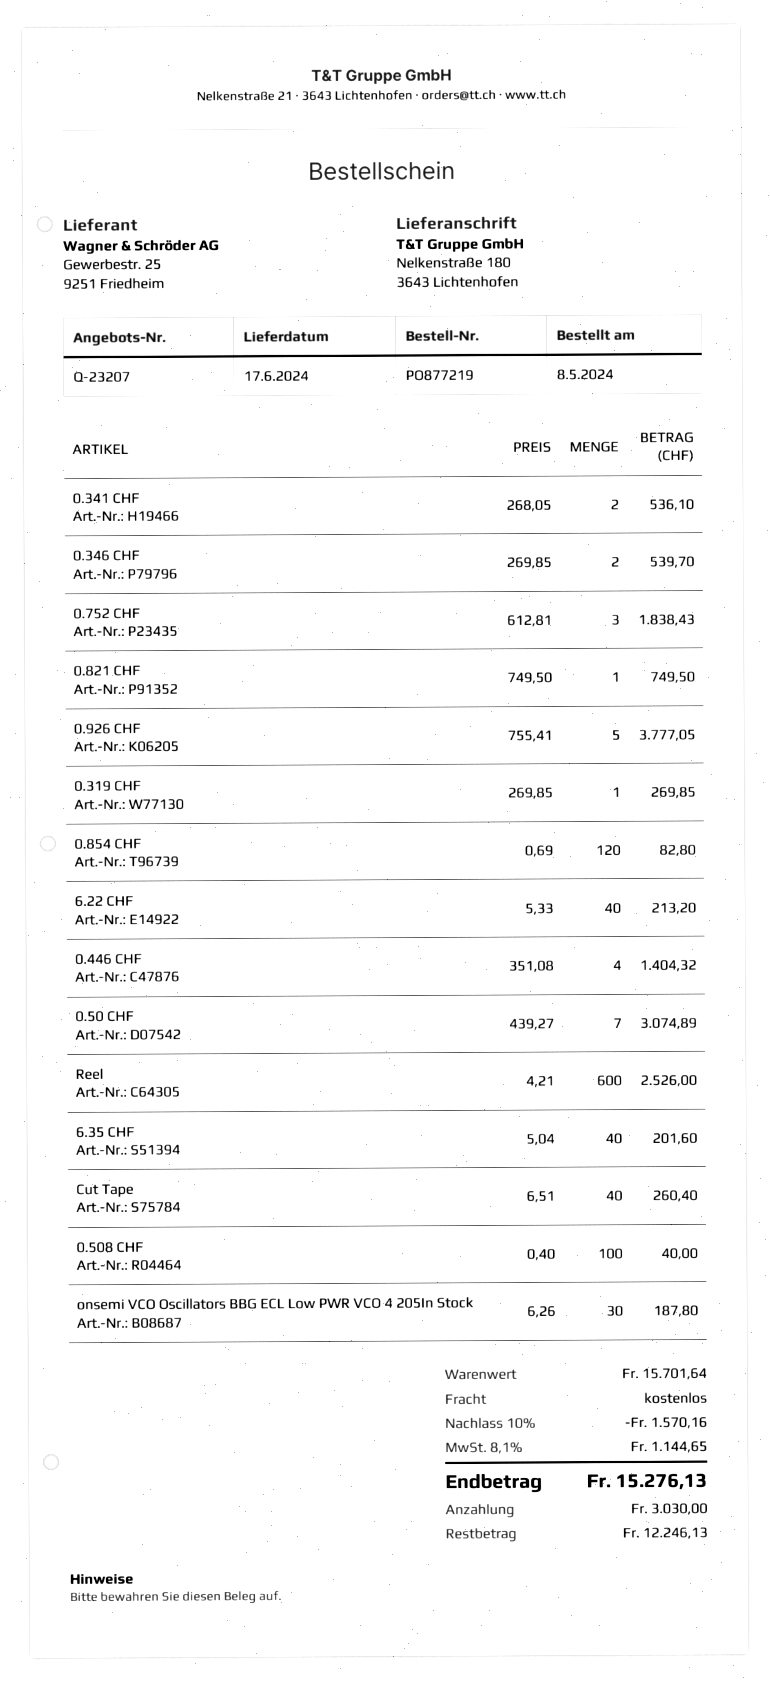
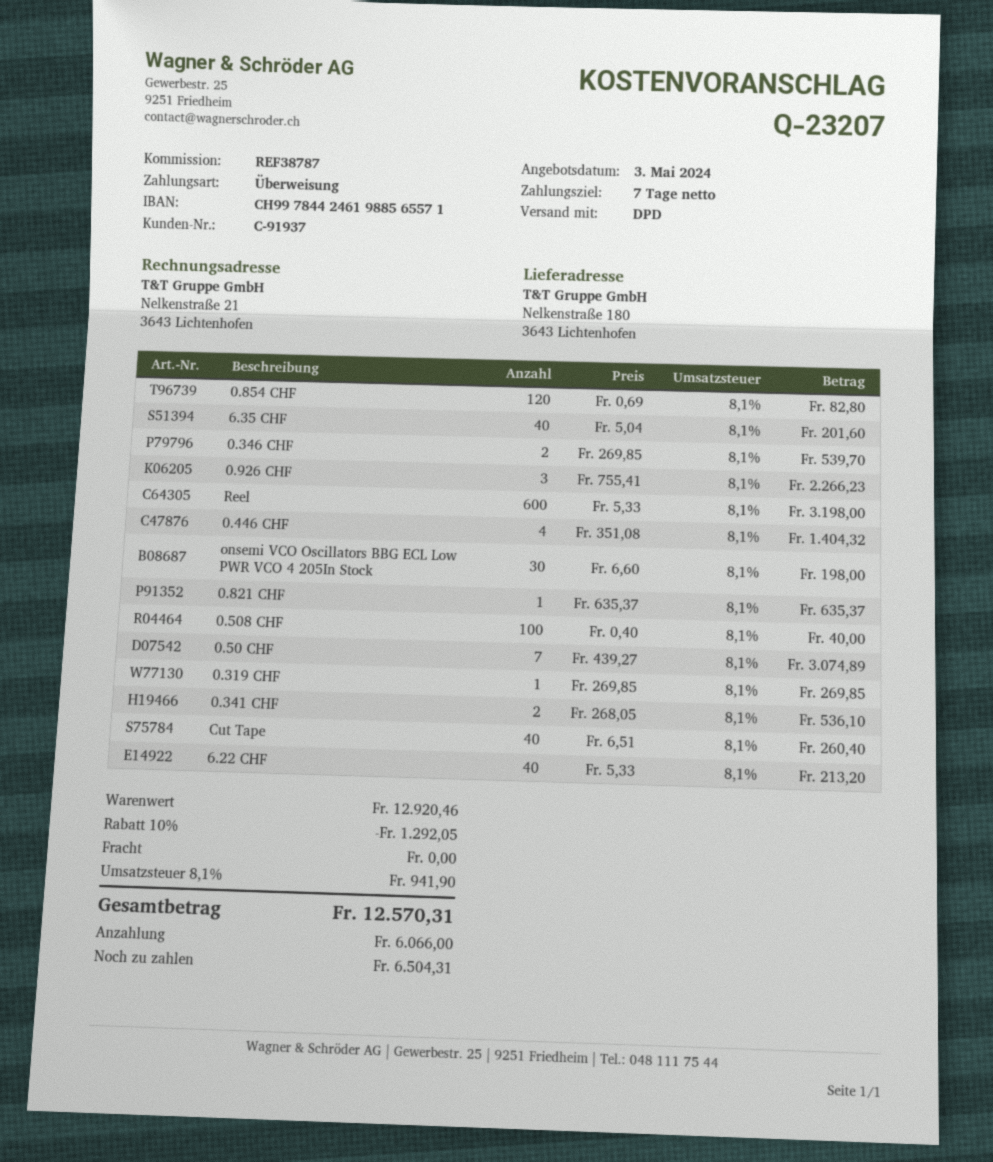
0.752 CHF: 3 x 612.81 = 1838.43 -> none
0.821 CHF: 1 x 749.50 = 749.50 -> 1 x 635.37 = 635.37
0.926 CHF: 5 x 755.41 = 3777.05 -> 3 x 755.41 = 2266.23
Reel: 600 x 4.21 = 2526.00 -> 600 x 5.33 = 3198.00
onsemi VCO Oscillators BBG ECL Low PWR VCO 4 205In Stock: 30 x 6.26 = 187.80 -> 30 x 6.60 = 198.00
subtotal: 15701.64 -> 12920.46
discount: 10% = 1570.16 -> 10% = 1292.05
tax: 8.1% = 1144.65 -> 8.1% = 941.90
total: 15276.13 -> 12570.31
deposit: 3030.00 -> 6066.00
balance: 12246.13 -> 6504.31

